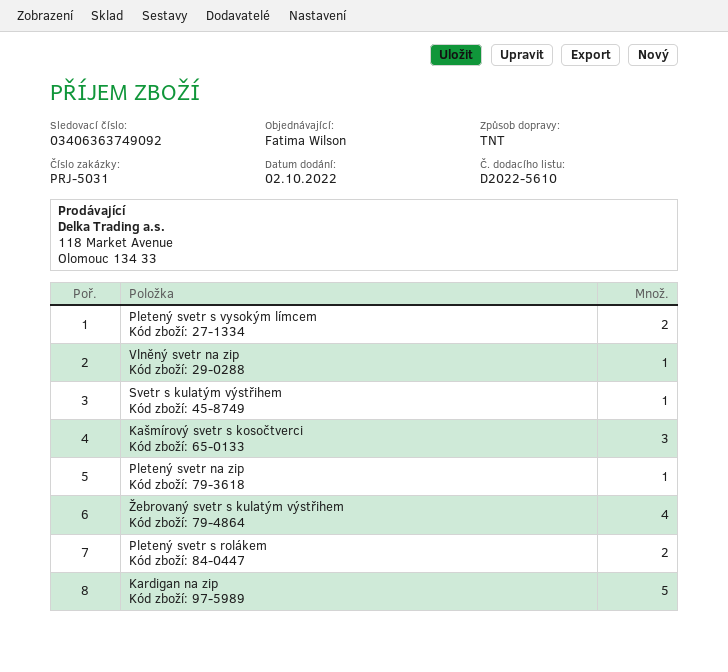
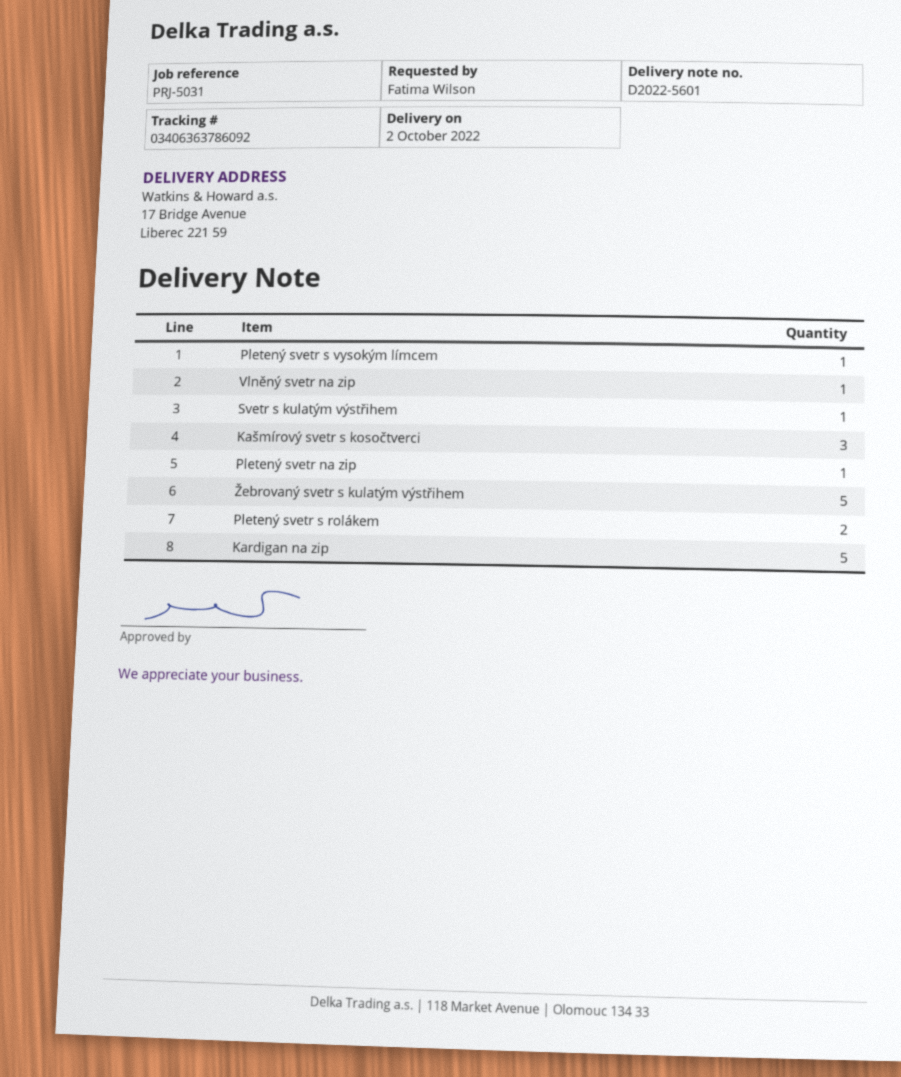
delivery note number: D2022-5610 -> D2022-5601
tracking number: 03406363749092 -> 03406363786092
Pletený svetr s vysokým límcem: 2 -> 1
Žebrovaný svetr s kulatým výstřihem: 4 -> 5

